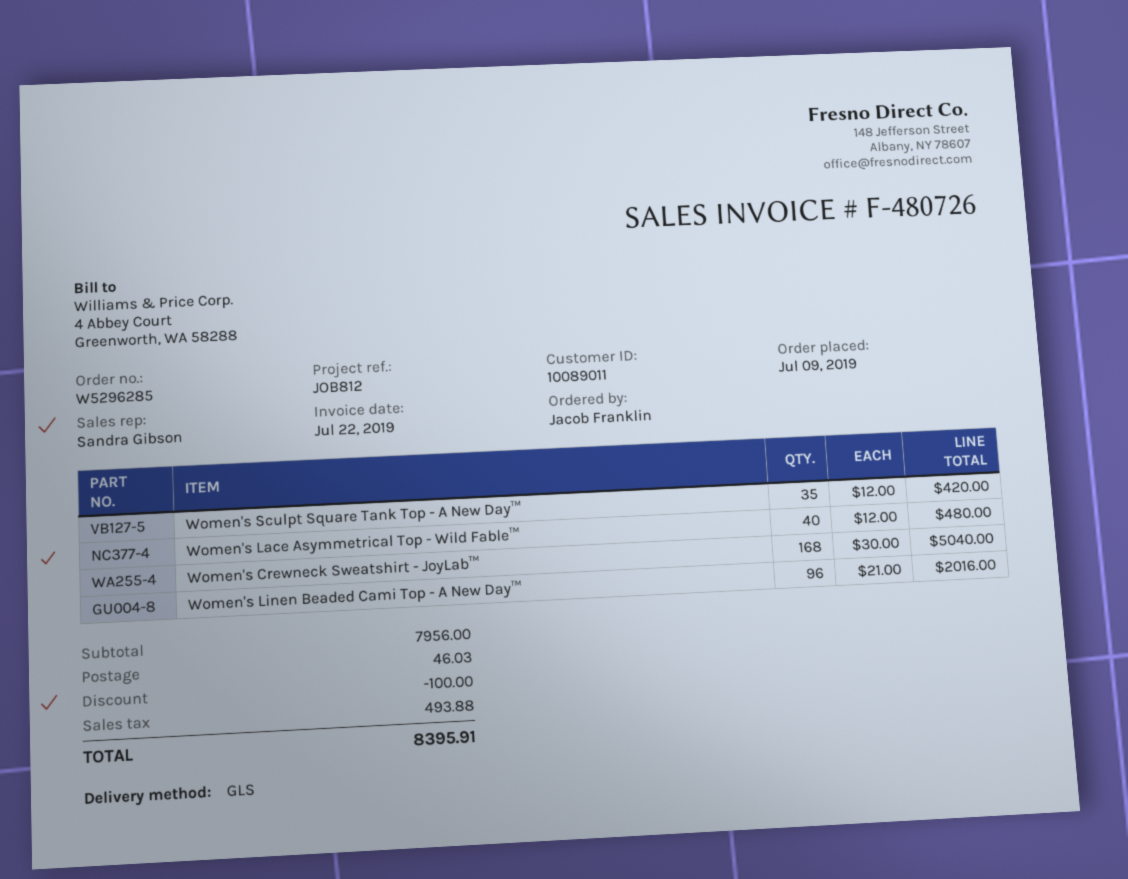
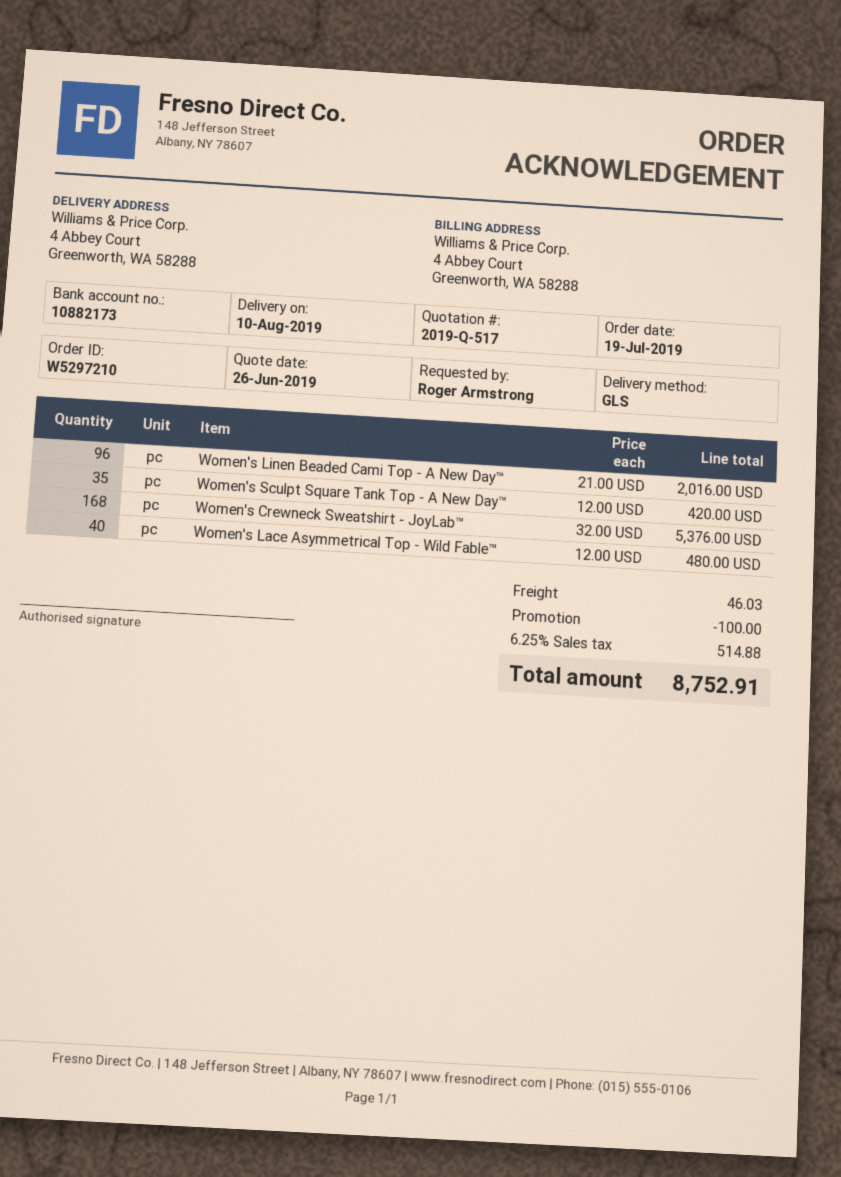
order number: W5296285 -> W5297210
order date: 2019-07-09 -> 2019-07-19
ordered by: Jacob Franklin -> Roger Armstrong
Women's Crewneck Sweatshirt - JoyLab™: 168 x 30.00 = 5040.00 -> 168 x 32.00 = 5376.00
tax: 493.88 -> 514.88
total: 8395.91 -> 8752.91

